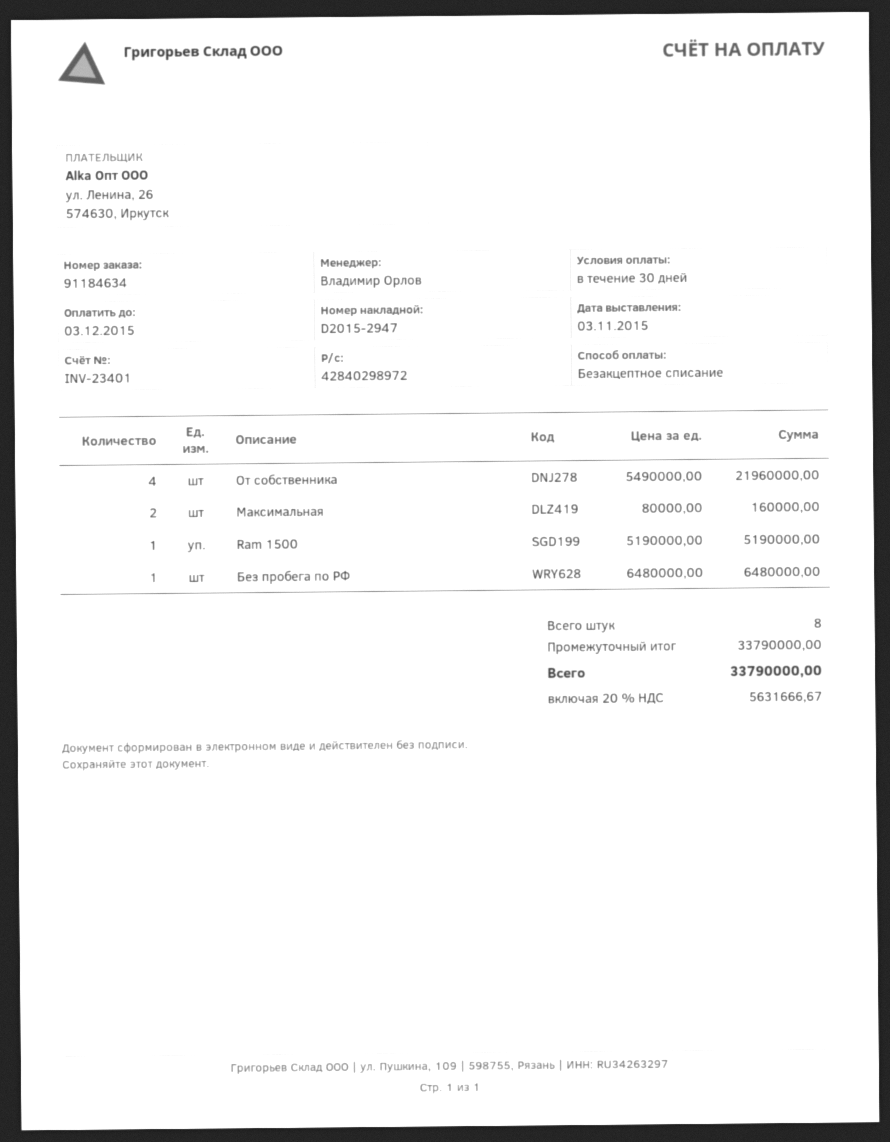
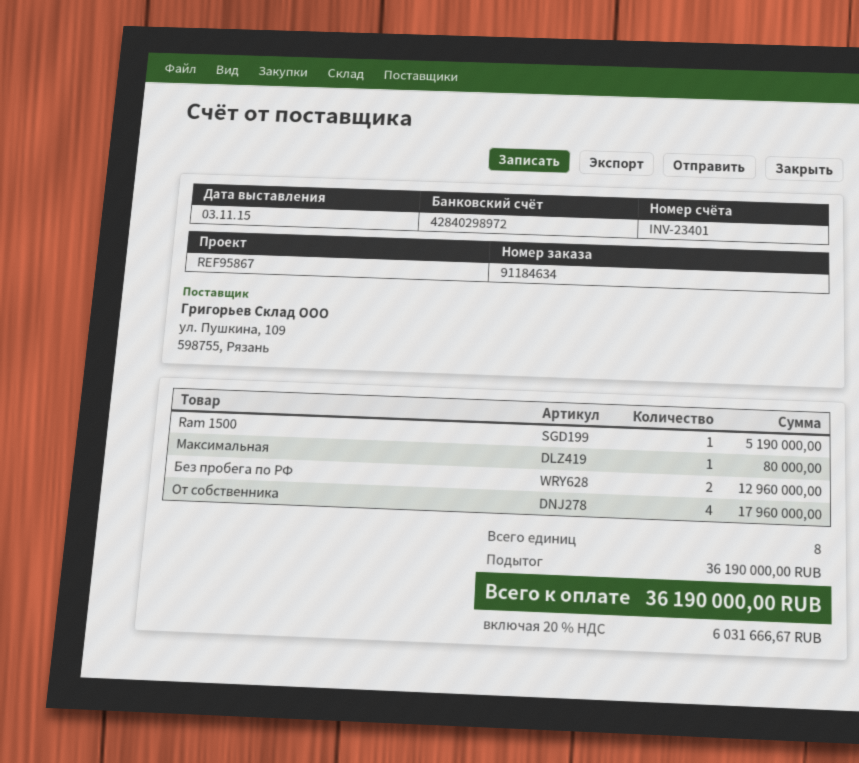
От собственника: 4 for 21960000.00 -> 4 for 17960000.00
Максимальная: 2 for 160000.00 -> 1 for 80000.00
Без пробега по РФ: 1 for 6480000.00 -> 2 for 12960000.00
subtotal: 33790000.00 -> 36190000.00
tax: 20% = 5631666.67 -> 20% = 6031666.67
total: 33790000.00 -> 36190000.00

